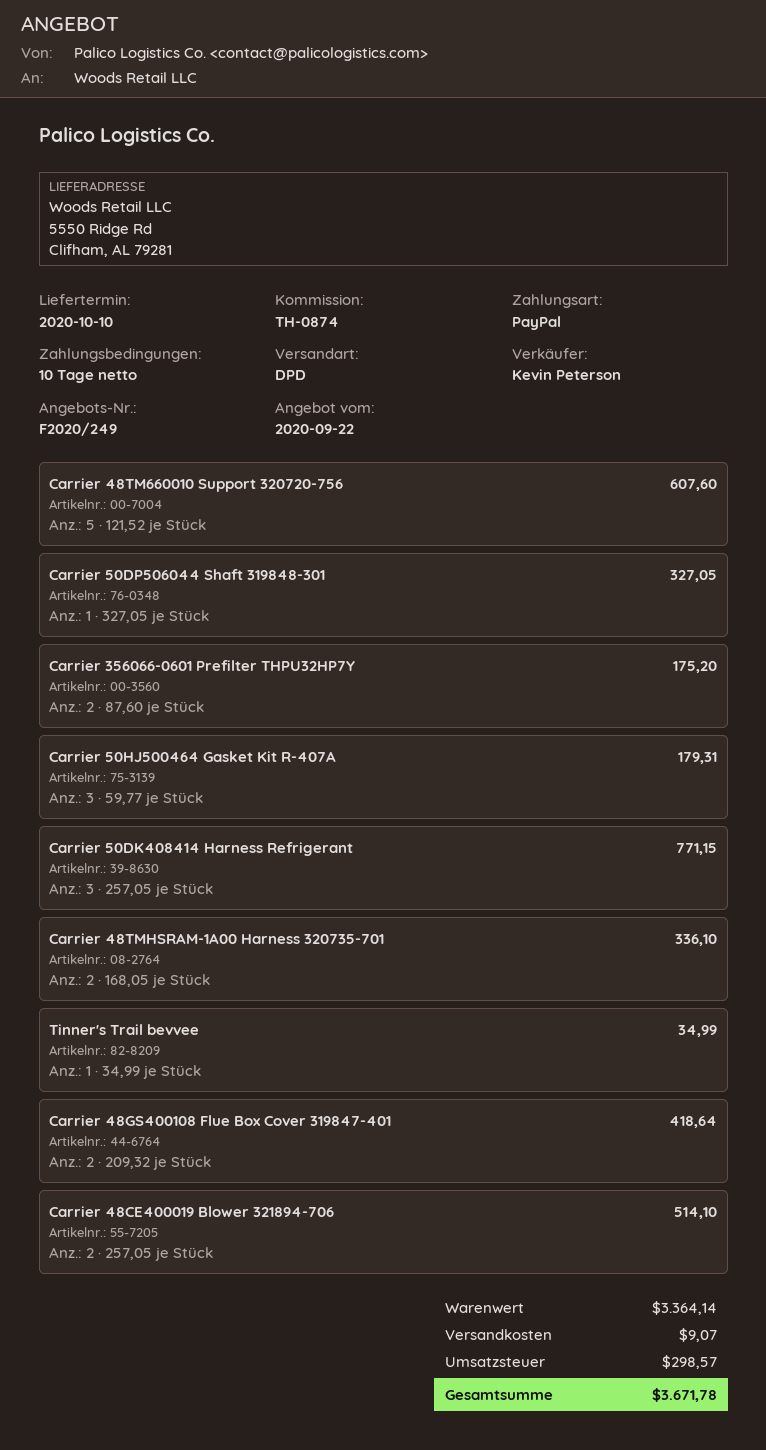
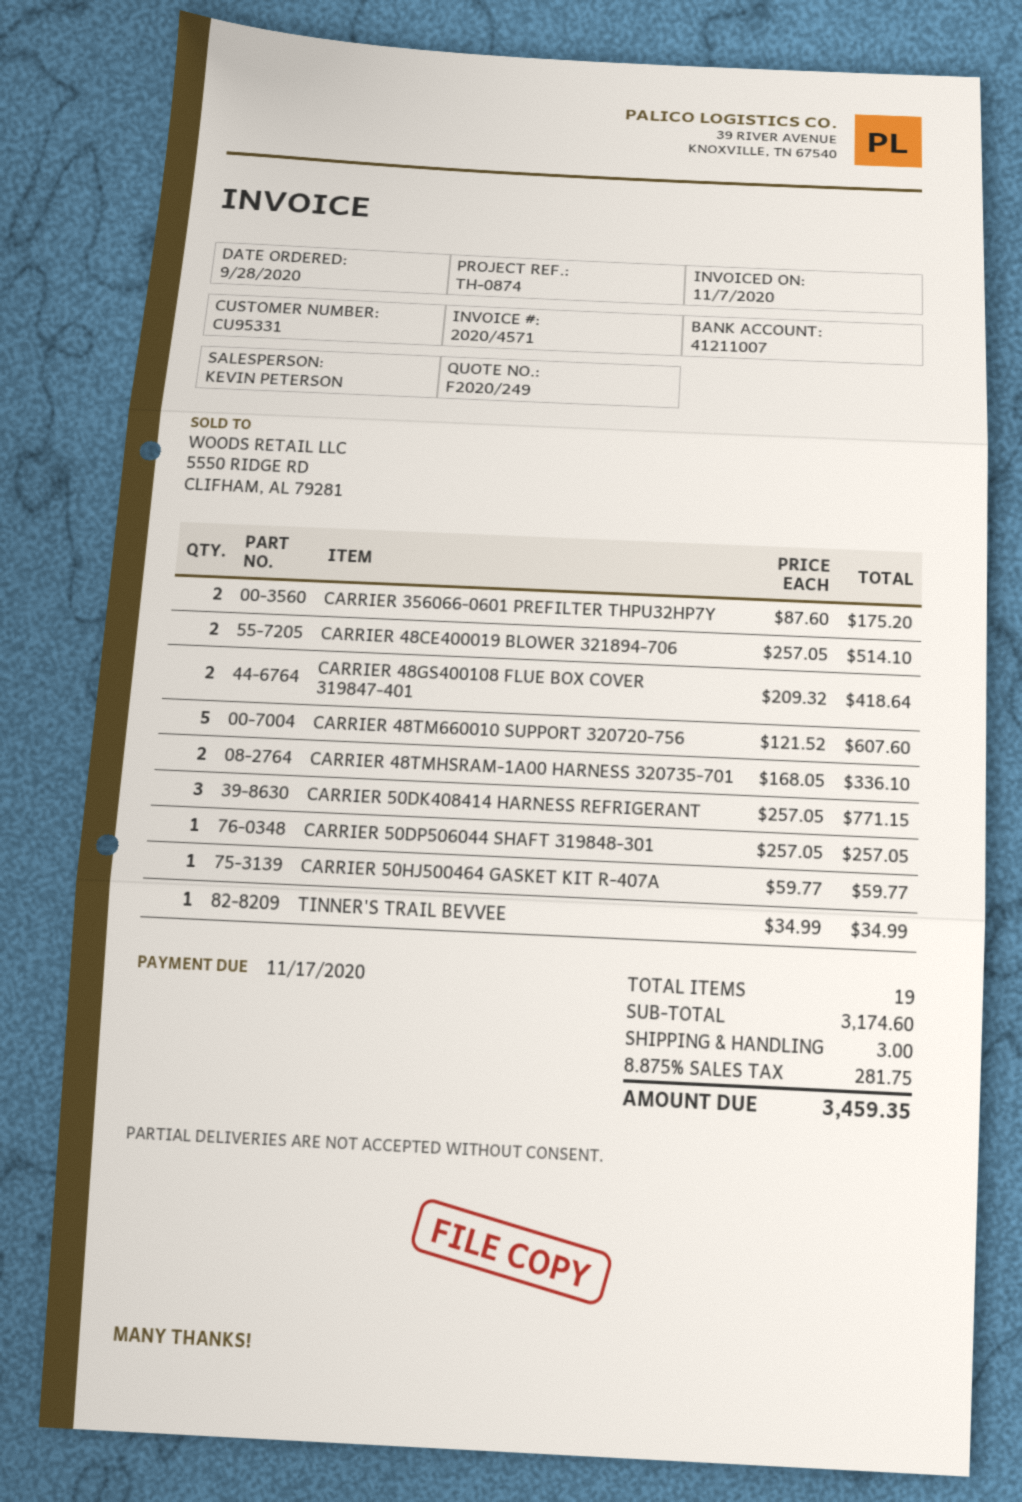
Carrier 50DP506044 Shaft 319848-301: 1 x 327.05 = 327.05 -> 1 x 257.05 = 257.05
Carrier 50HJ500464 Gasket Kit R-407A: 3 x 59.77 = 179.31 -> 1 x 59.77 = 59.77
subtotal: 3364.14 -> 3174.60
shipping: 9.07 -> 3.00
tax: 298.57 -> 281.75
total: 3671.78 -> 3459.35

